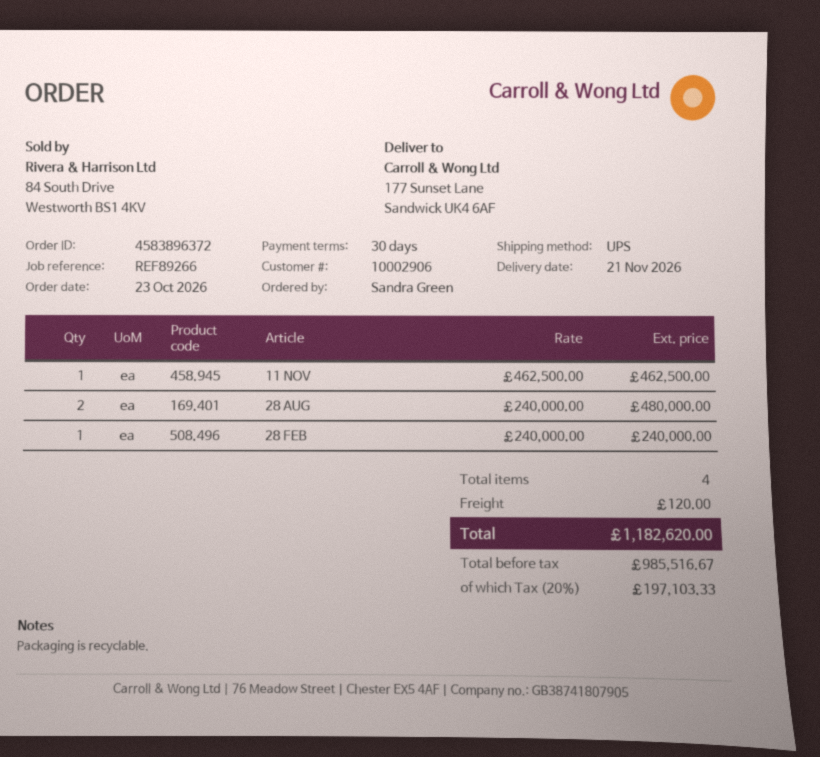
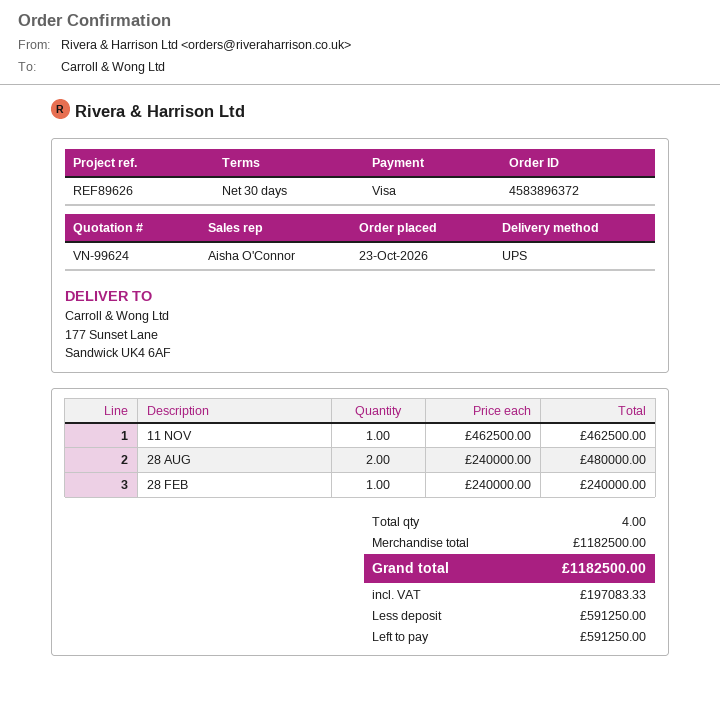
reference: REF89266 -> REF89626
shipping: 120.00 -> none
tax: 197103.33 -> 197083.33
total: 1182620.00 -> 1182500.00

